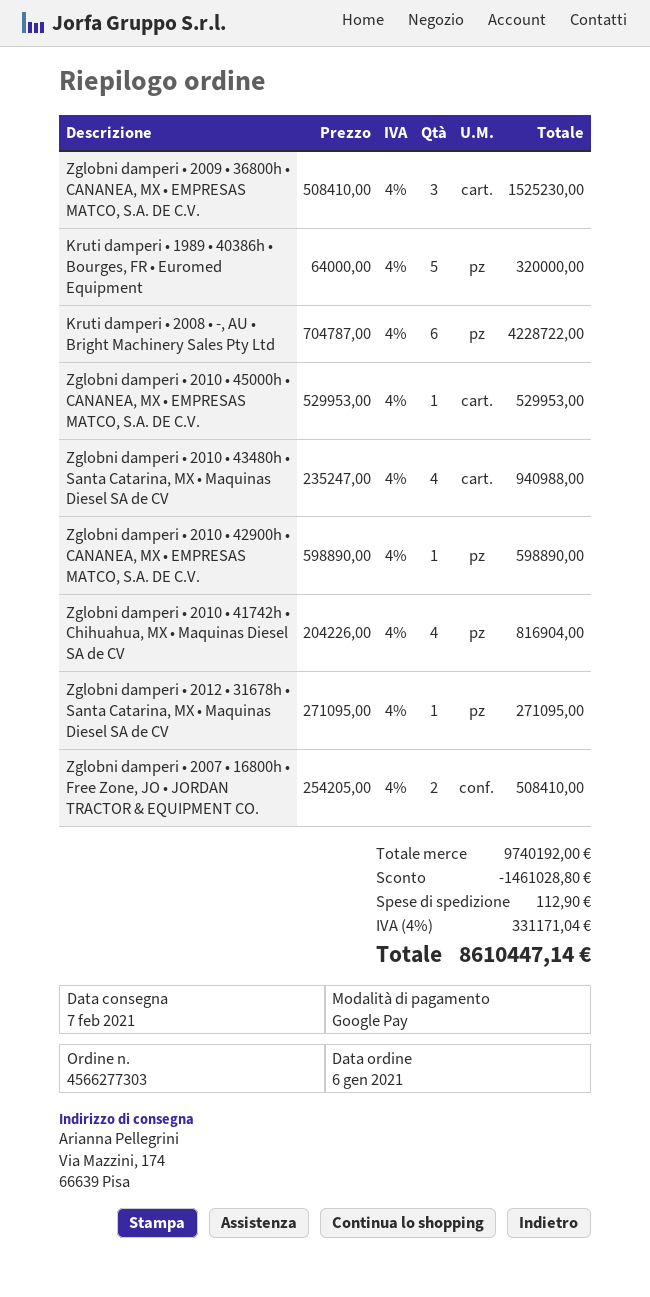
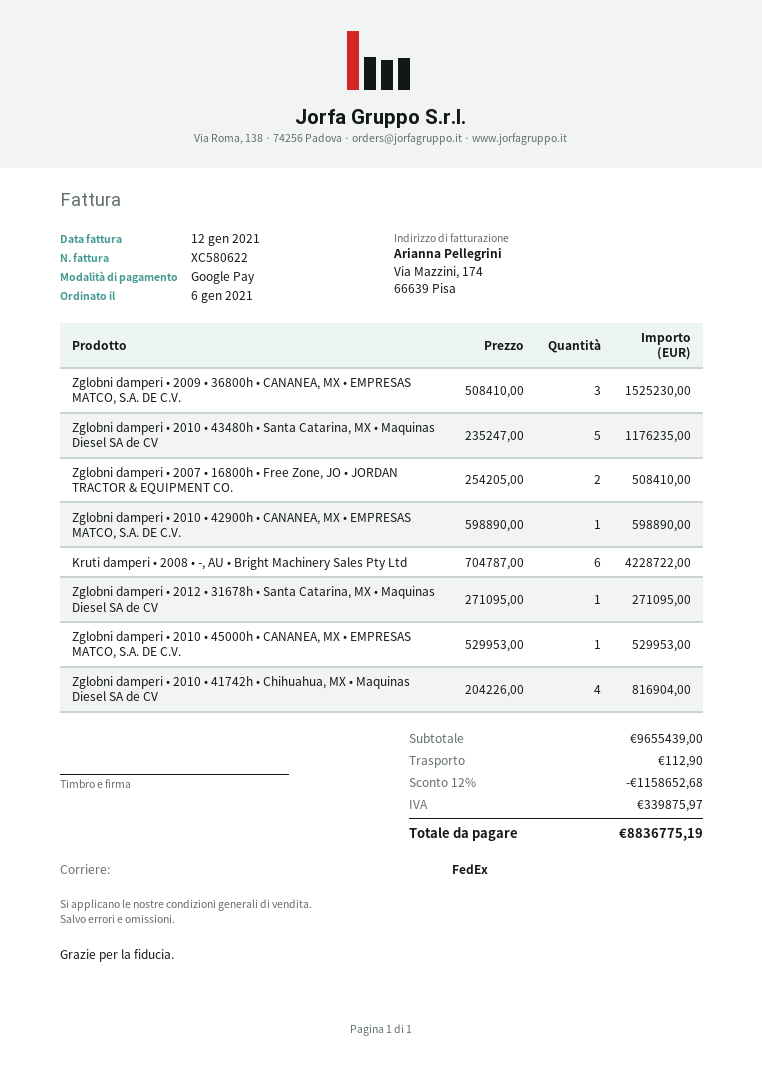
Kruti damperi • 1989 • 40386h • Bourges, FR • Euromed Equipment: 5 x 64000.00 = 320000.00 -> none
Zglobni damperi • 2010 • 43480h • Santa Catarina, MX • Maquinas Diesel SA de CV: 4 x 235247.00 = 940988.00 -> 5 x 235247.00 = 1176235.00
subtotal: 9740192.00 -> 9655439.00
discount: 1461028.80 -> 1158652.68
tax: 331171.04 -> 339875.97
total: 8610447.14 -> 8836775.19

